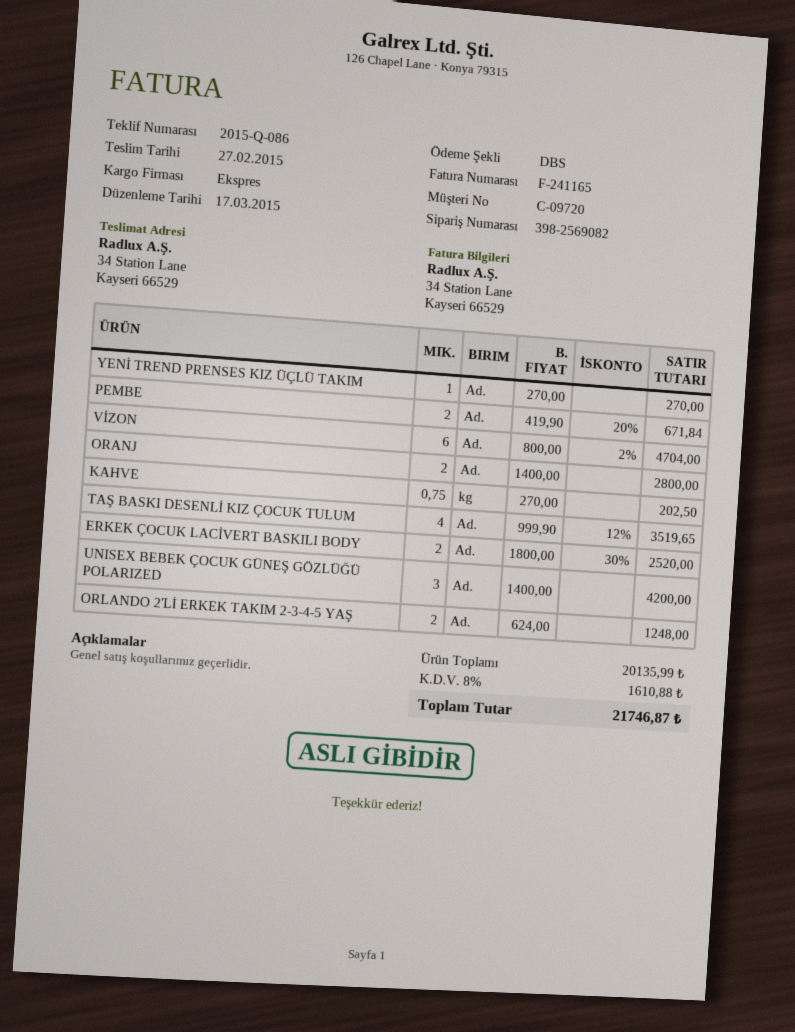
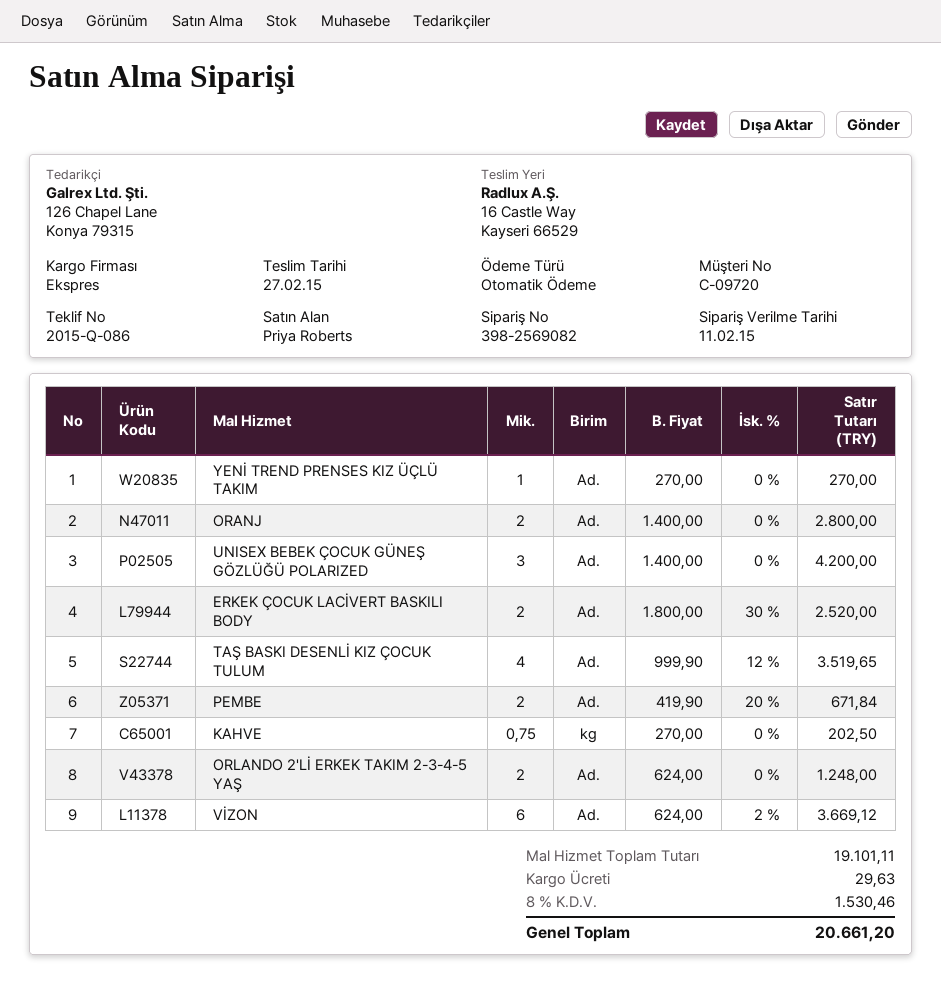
ship to: 34 Station Lane, Kayseri 66529 -> 16 Castle Way, Kayseri 66529
VİZON: 6 x 800.00 - 2% = 4704.00 -> 6 x 624.00 - 2% = 3669.12
subtotal: 20135.99 -> 19101.11
shipping: none -> 29.63
tax: 8% = 1610.88 -> 8% = 1530.46
total: 21746.87 -> 20661.20

